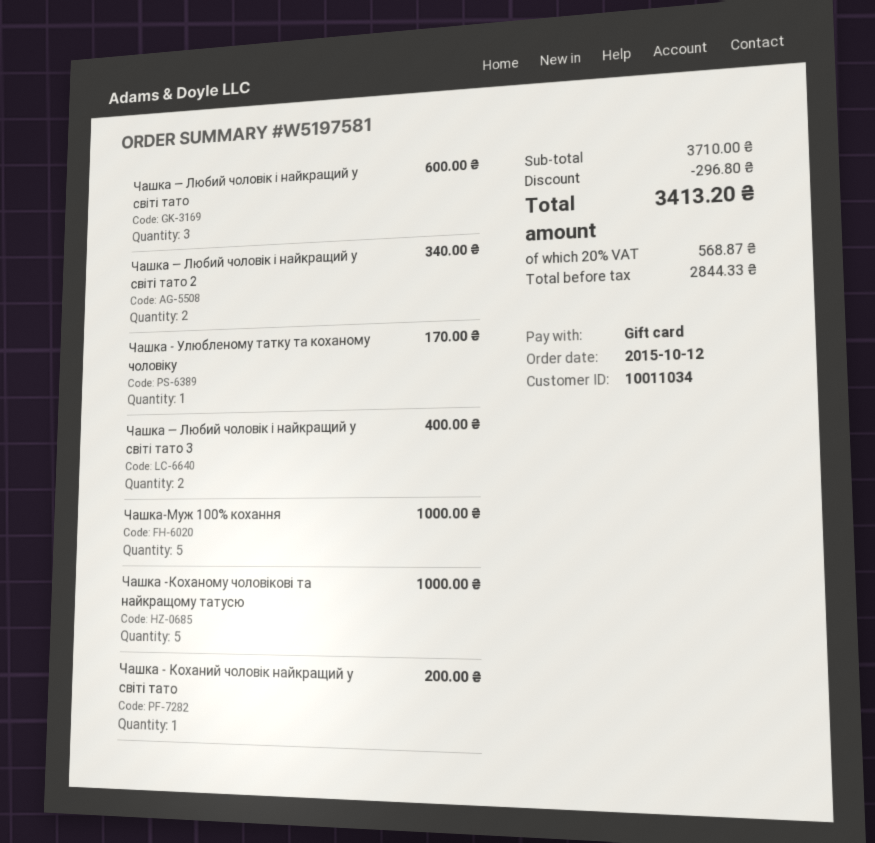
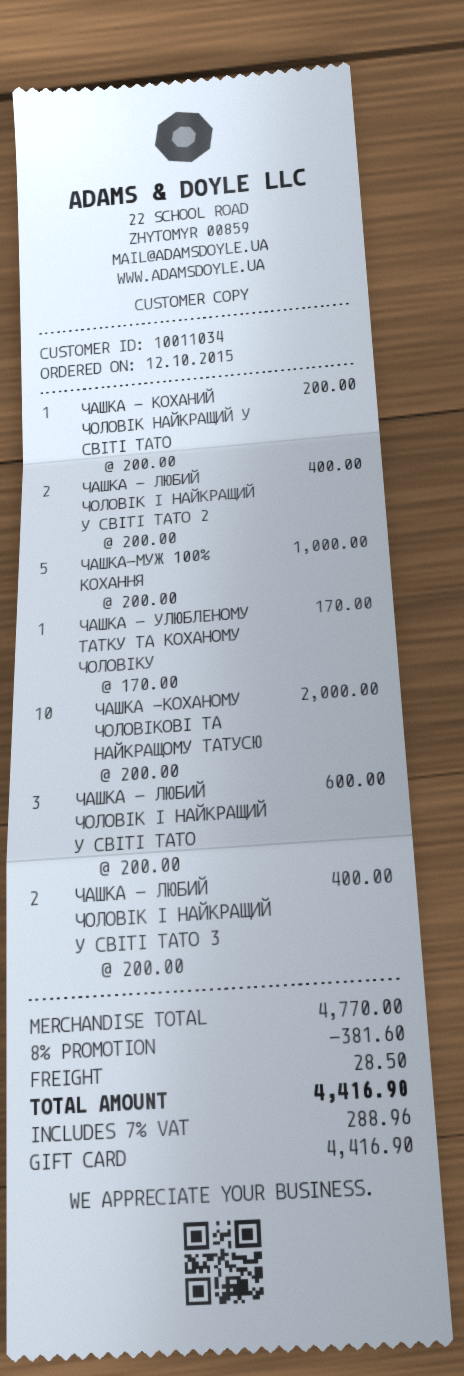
Чашка — Любий чоловік і найкращий у світі тато 2: 2 for 340.00 -> 2 for 400.00
Чашка -Коханому чоловікові та найкращому татусю: 5 for 1000.00 -> 10 for 2000.00
subtotal: 3710.00 -> 4770.00
discount: 296.80 -> 381.60
shipping: none -> 28.50
tax: 20% = 568.87 -> 7% = 288.96
total: 3413.20 -> 4416.90

